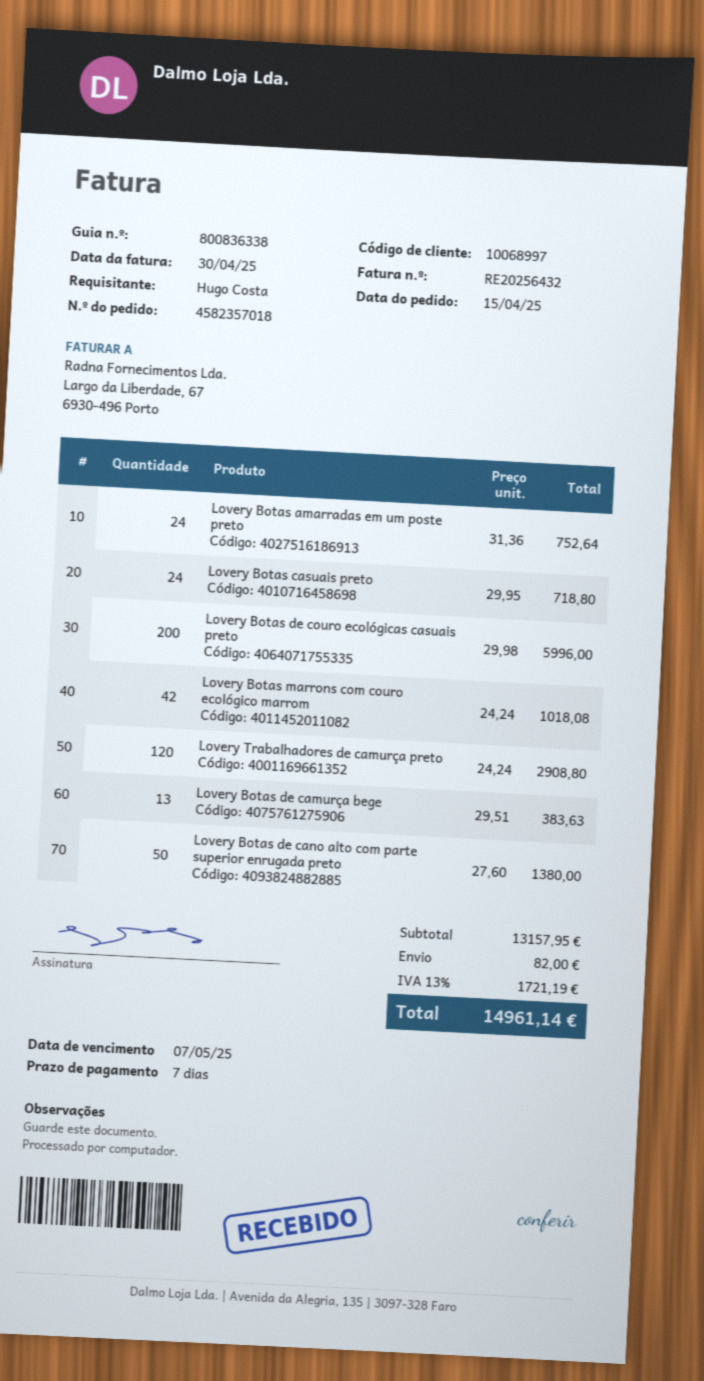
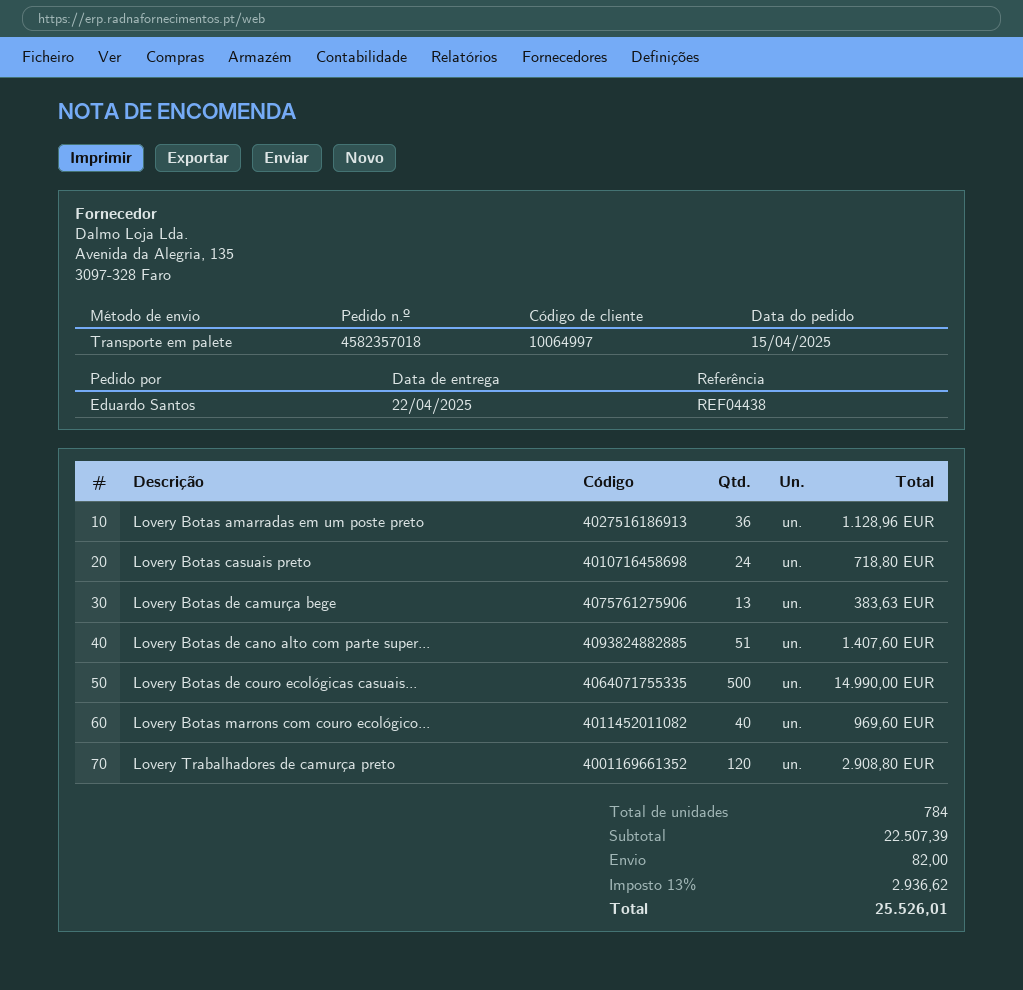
customer number: 10068997 -> 10064997
ordered by: Hugo Costa -> Eduardo Santos
Lovery Botas amarradas em um poste preto: 24 for 752.64 -> 36 for 1128.96
Lovery Botas de couro ecológicas casuais preto: 200 for 5996.00 -> 500 for 14990.00
Lovery Botas marrons com couro ecológico marrom: 42 for 1018.08 -> 40 for 969.60
Lovery Botas de cano alto com parte superior enrugada preto: 50 for 1380.00 -> 51 for 1407.60
subtotal: 13157.95 -> 22507.39
tax: 13% = 1721.19 -> 13% = 2936.62
total: 14961.14 -> 25526.01

